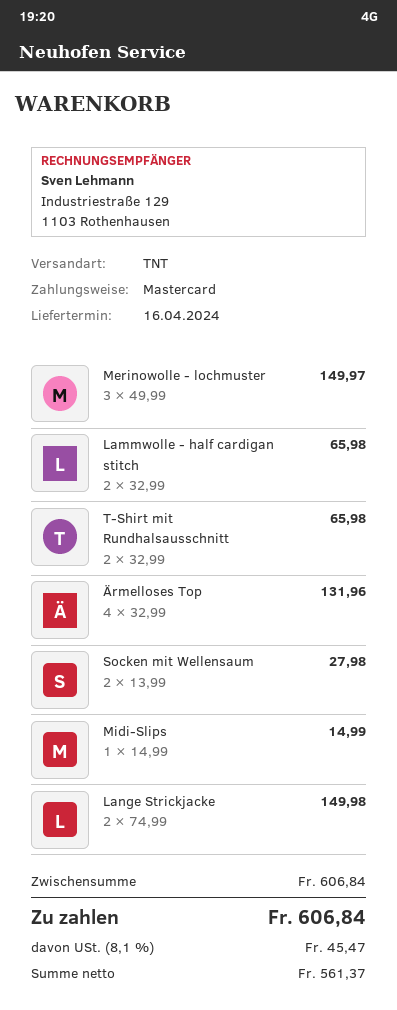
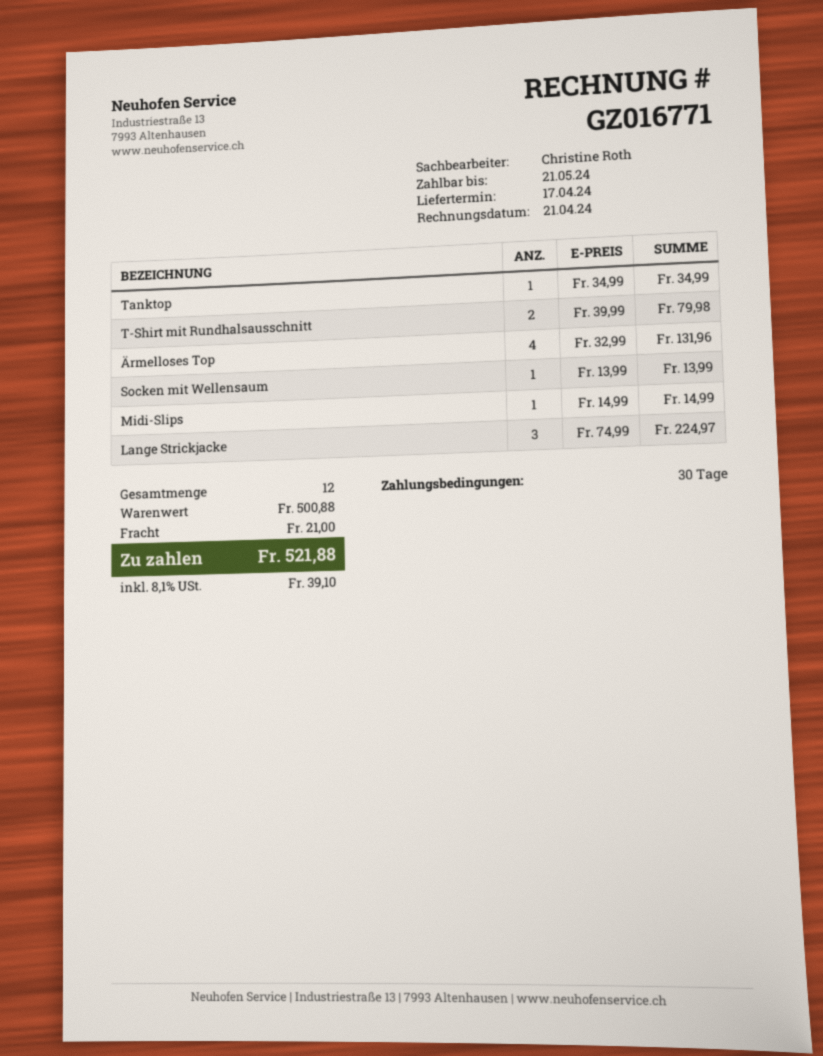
delivery date: 2024-04-16 -> 2024-04-17
Merinowolle - lochmuster: 3 x 49.99 = 149.97 -> none
Lammwolle - half cardigan stitch: 2 x 32.99 = 65.98 -> none
T-Shirt mit Rundhalsausschnitt: 2 x 32.99 = 65.98 -> 2 x 39.99 = 79.98
Socken mit Wellensaum: 2 x 13.99 = 27.98 -> 1 x 13.99 = 13.99
Lange Strickjacke: 2 x 74.99 = 149.98 -> 3 x 74.99 = 224.97
Tanktop: none -> 1 x 34.99 = 34.99
subtotal: 606.84 -> 500.88
shipping: none -> 21.00
tax: 8.1% = 45.47 -> 8.1% = 39.10
total: 606.84 -> 521.88

